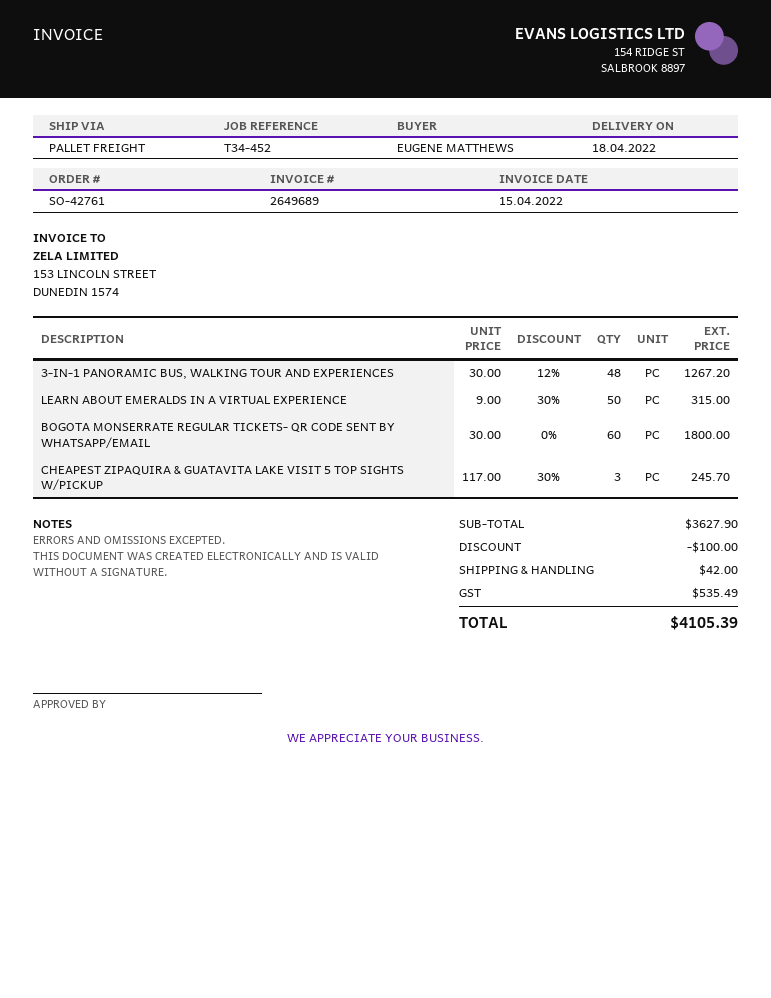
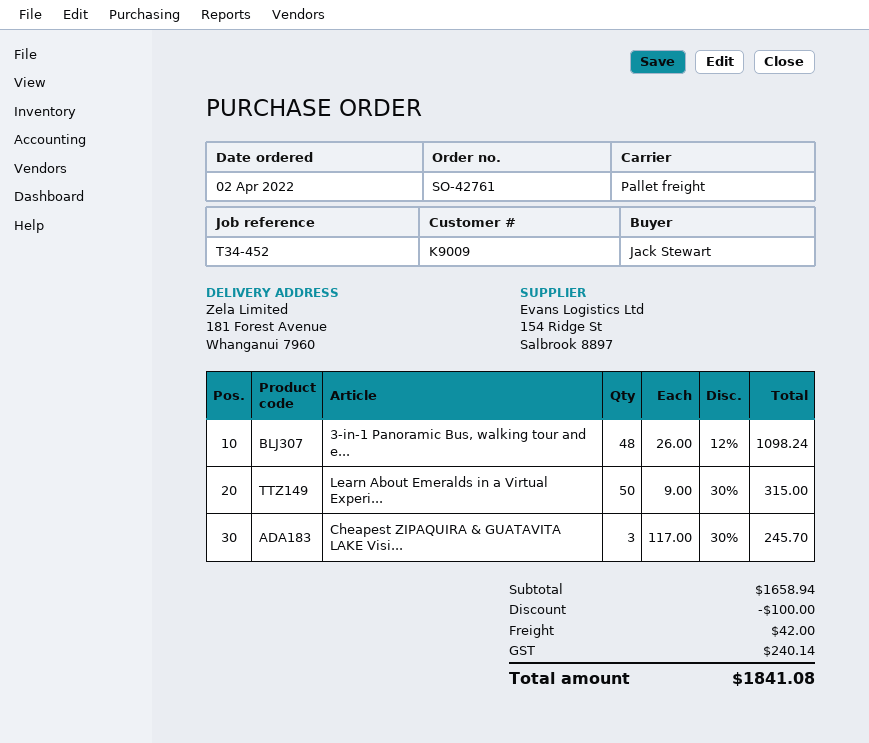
ordered by: EUGENE MATTHEWS -> Jack Stewart
3-IN-1 PANORAMIC BUS, WALKING TOUR AND EXPERIENCES: 48 x 30.00 - 12% = 1267.20 -> 48 x 26.00 - 12% = 1098.24
BOGOTA MONSERRATE REGULAR TICKETS- QR CODE SENT BY WHATSAPP/EMAIL: 60 x 30.00 = 1800.00 -> none
subtotal: 3627.90 -> 1658.94
tax: 535.49 -> 240.14
total: 4105.39 -> 1841.08

